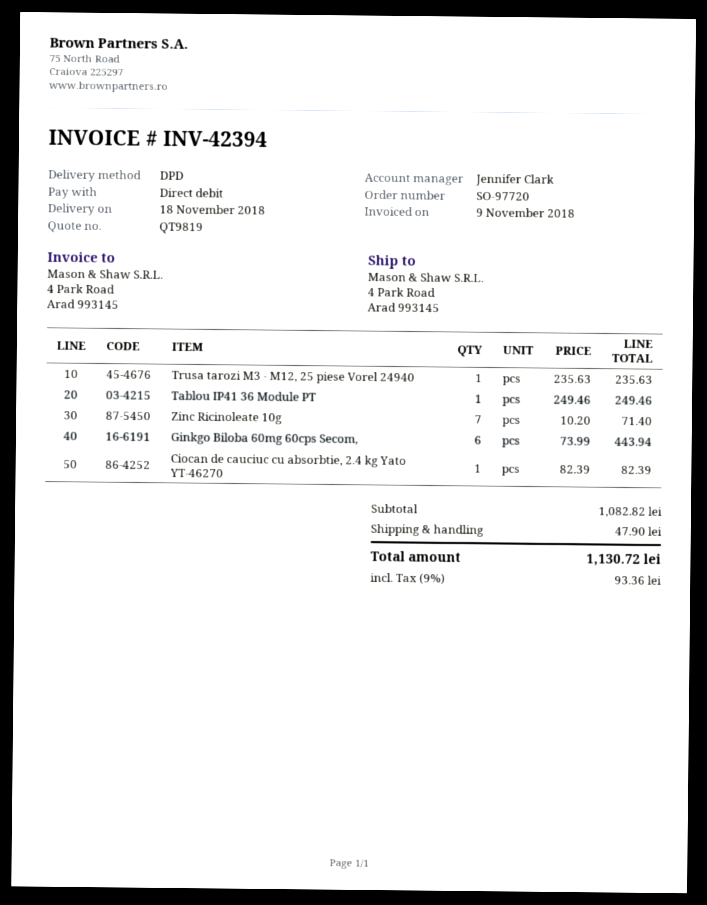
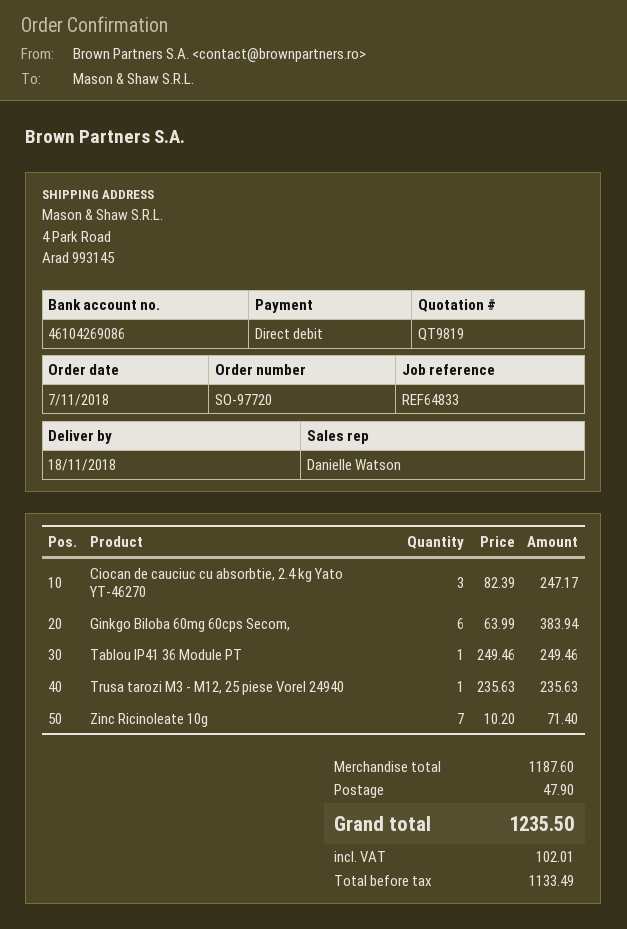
sales rep: Jennifer Clark -> Danielle Watson
Ginkgo Biloba 60mg 60cps Secom,: 6 x 73.99 = 443.94 -> 6 x 63.99 = 383.94
Ciocan de cauciuc cu absorbtie, 2.4 kg Yato YT-46270: 1 x 82.39 = 82.39 -> 3 x 82.39 = 247.17
subtotal: 1082.82 -> 1187.60
tax: 93.36 -> 102.01
total: 1130.72 -> 1235.50

